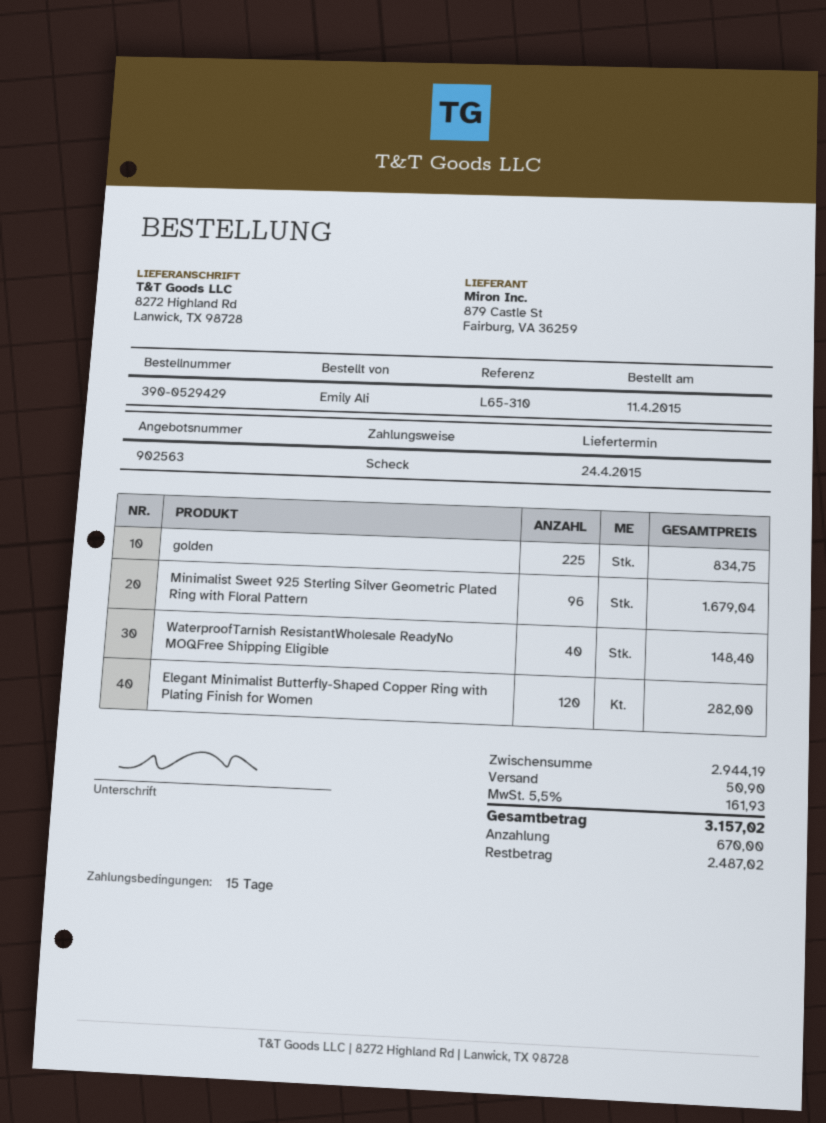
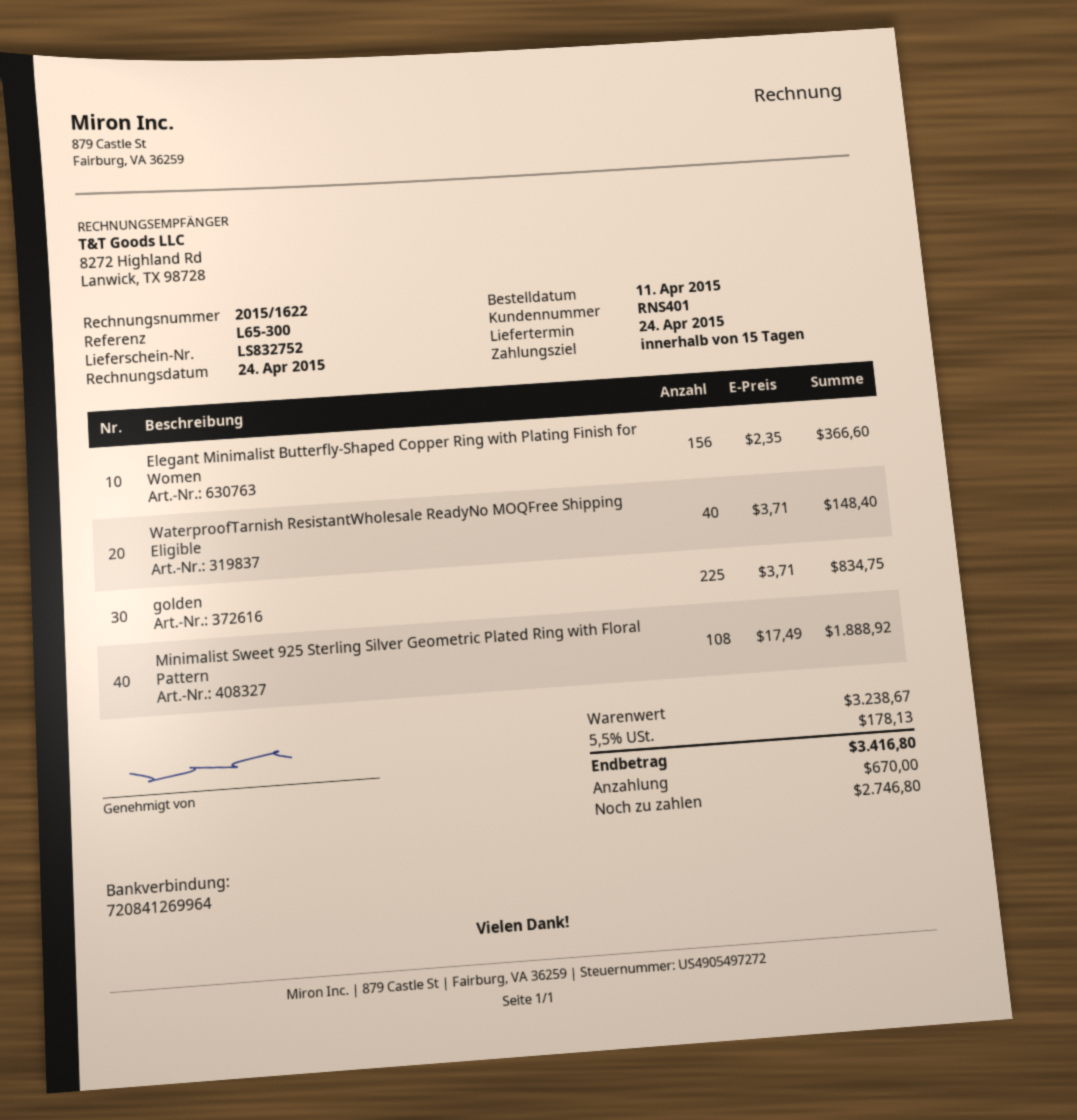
reference: L65-310 -> L65-300
Minimalist Sweet 925 Sterling Silver Geometric Plated Ring with Floral Pattern: 96 for 1679.04 -> 108 for 1888.92
Elegant Minimalist Butterfly-Shaped Copper Ring with Plating Finish for Women: 120 for 282.00 -> 156 for 366.60
subtotal: 2944.19 -> 3238.67
shipping: 50.90 -> none
tax: 5.5% = 161.93 -> 5.5% = 178.13
total: 3157.02 -> 3416.80
balance: 2487.02 -> 2746.80

